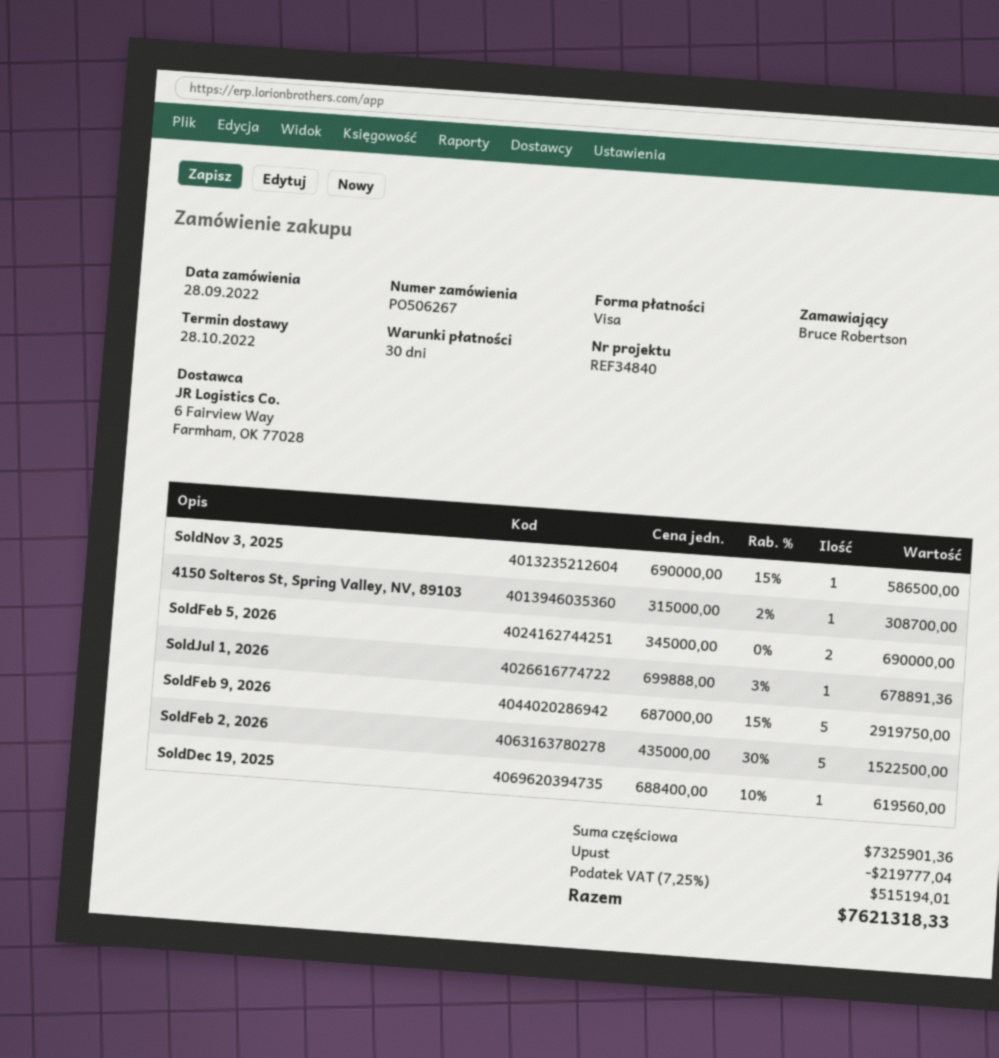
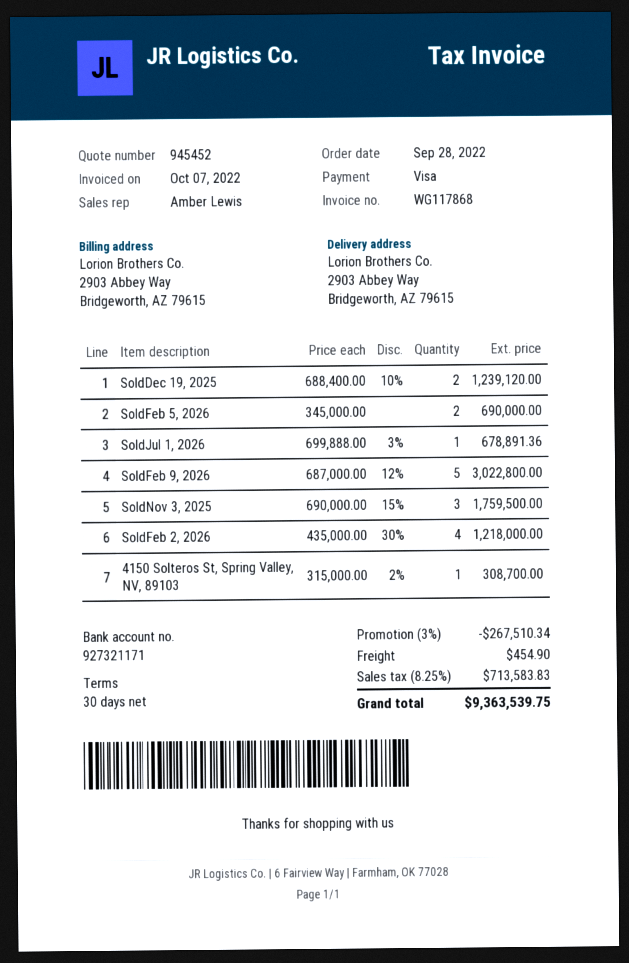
SoldNov 3, 2025: 1 x 690000.00 - 15% = 586500.00 -> 3 x 690000.00 - 15% = 1759500.00
SoldFeb 9, 2026: 5 x 687000.00 - 15% = 2919750.00 -> 5 x 687000.00 - 12% = 3022800.00
SoldFeb 2, 2026: 5 x 435000.00 - 30% = 1522500.00 -> 4 x 435000.00 - 30% = 1218000.00
SoldDec 19, 2025: 1 x 688400.00 - 10% = 619560.00 -> 2 x 688400.00 - 10% = 1239120.00
discount: 219777.04 -> 267510.34
shipping: none -> 454.90
tax: 7.25% = 515194.01 -> 8.25% = 713583.83
total: 7621318.33 -> 9363539.75

